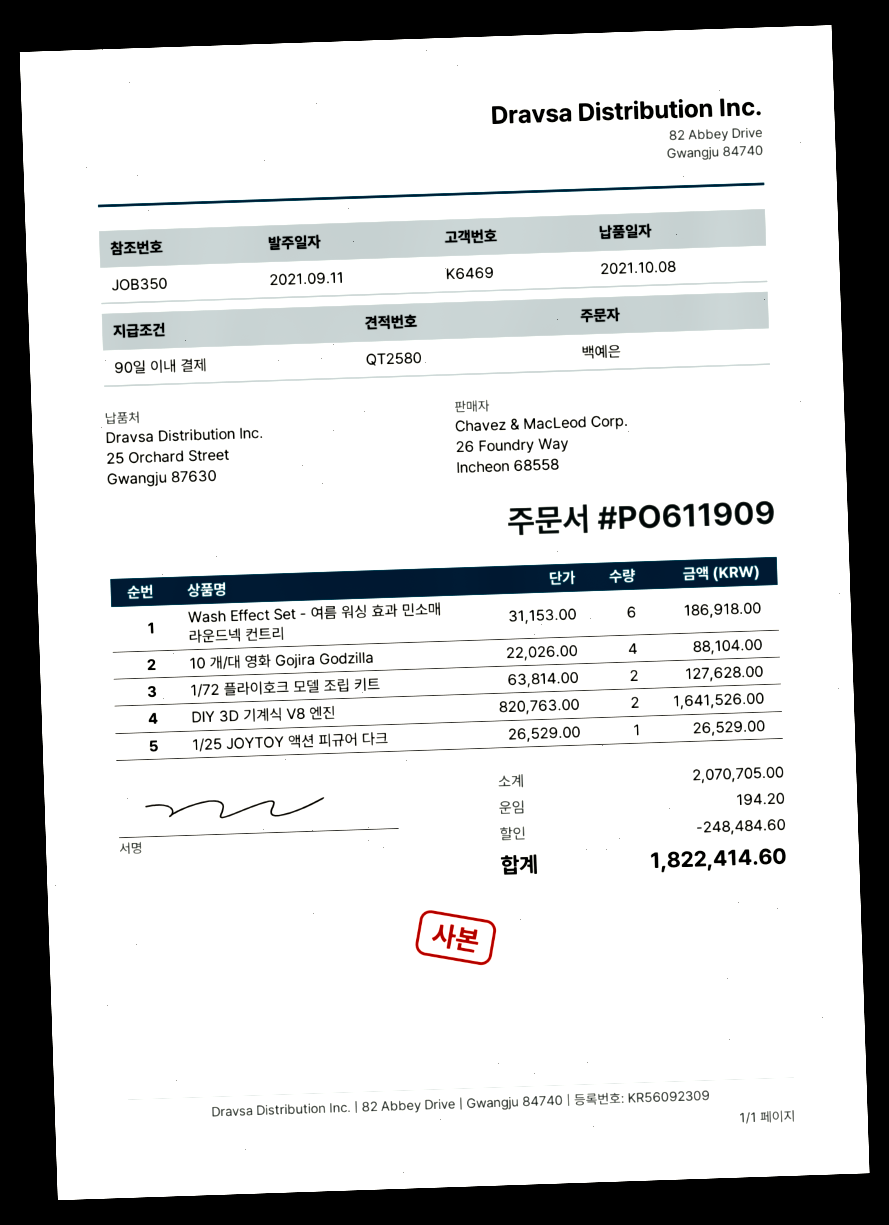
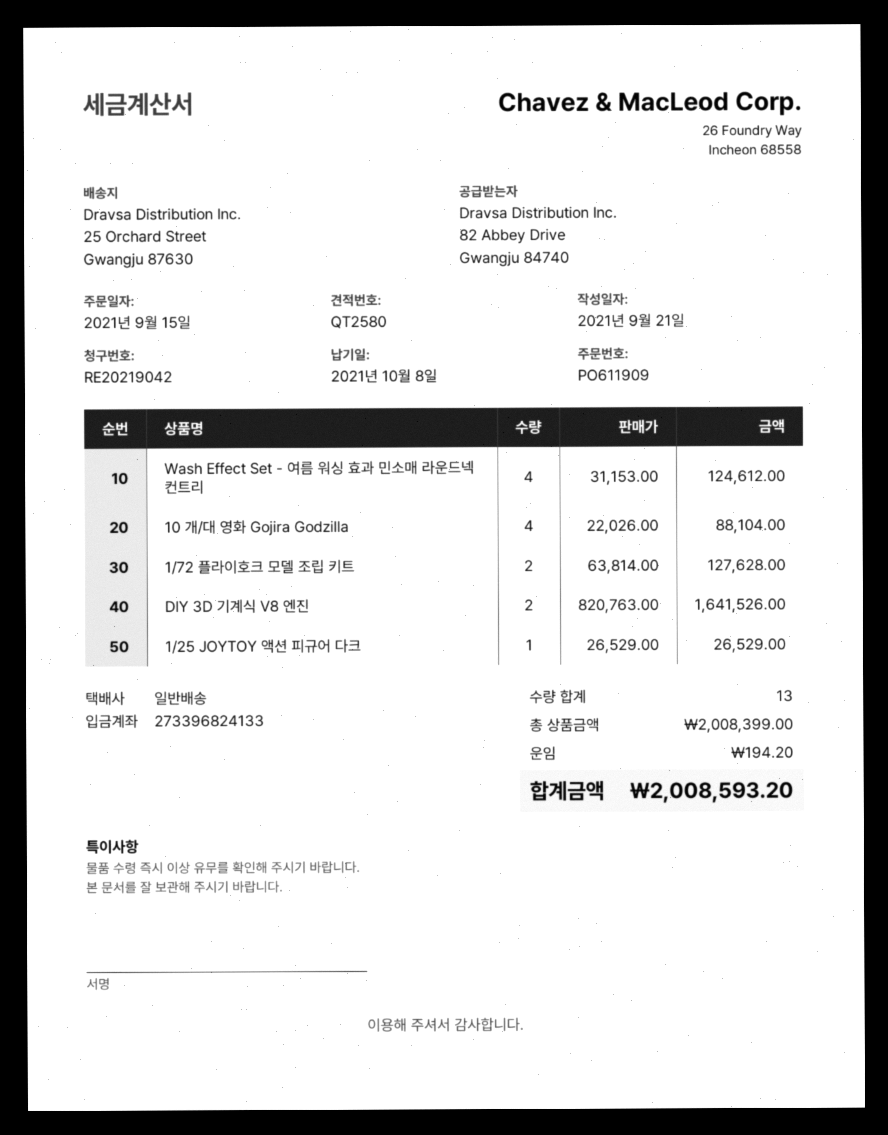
order date: 2021-09-11 -> 2021-09-15
Wash Effect Set - 여름 워싱 효과 민소매 라운드넥 컨트리: 6 x 31153.00 = 186918.00 -> 4 x 31153.00 = 124612.00
subtotal: 2070705.00 -> 2008399.00
discount: 248484.60 -> none
total: 1822414.60 -> 2008593.20

